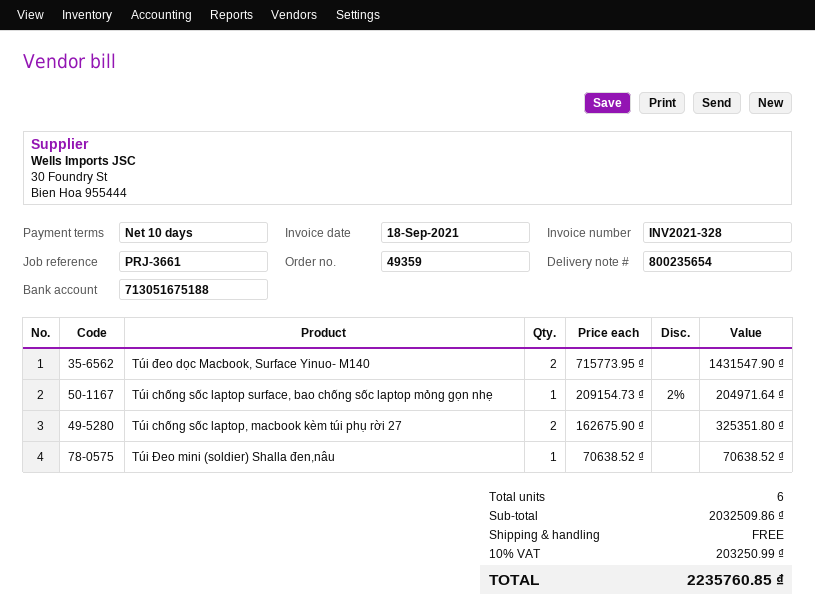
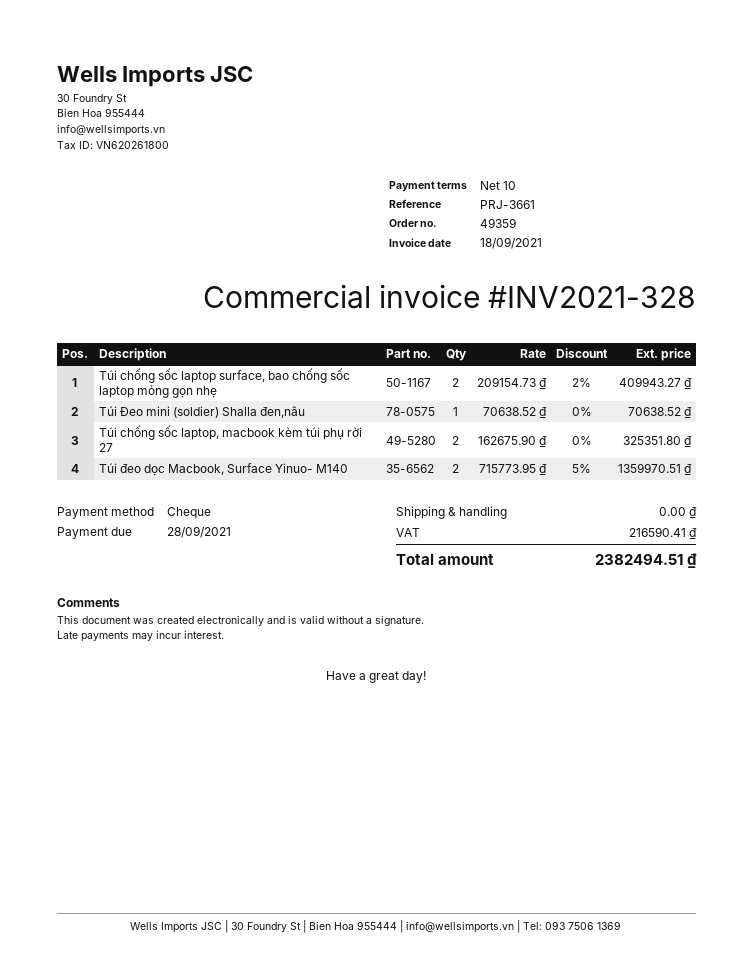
Túi đeo dọc Macbook, Surface Yinuo- M140: 2 x 715773.95 = 1431547.90 -> 2 x 715773.95 - 5% = 1359970.51
Túi chống sốc laptop surface, bao chống sốc laptop mỏng gọn nhẹ: 1 x 209154.73 - 2% = 204971.64 -> 2 x 209154.73 - 2% = 409943.27
tax: 203250.99 -> 216590.41
total: 2235760.85 -> 2382494.51

